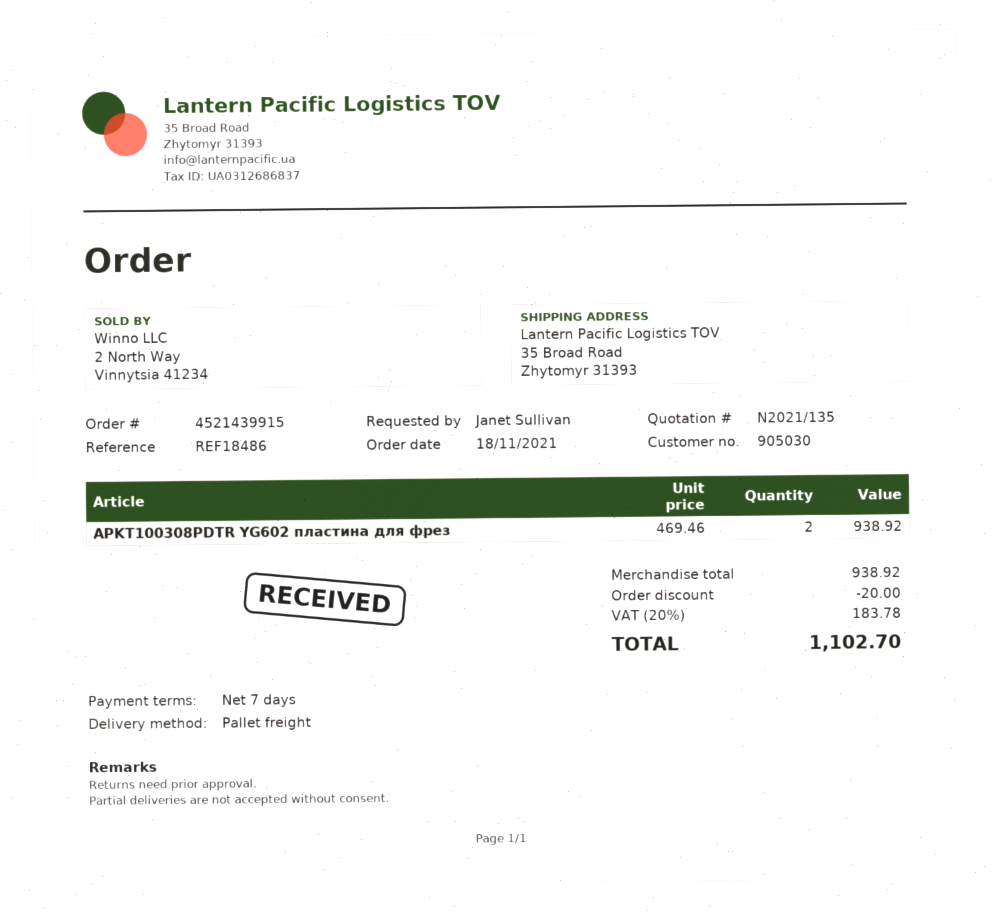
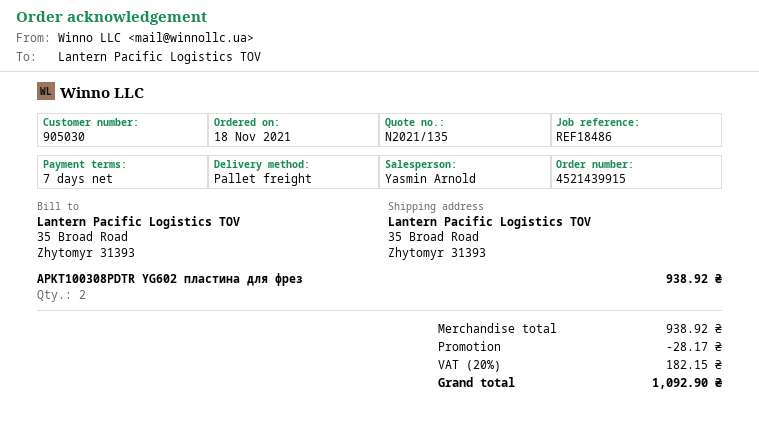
discount: 20.00 -> 28.17
tax: 20% = 183.78 -> 20% = 182.15
total: 1102.70 -> 1092.90

